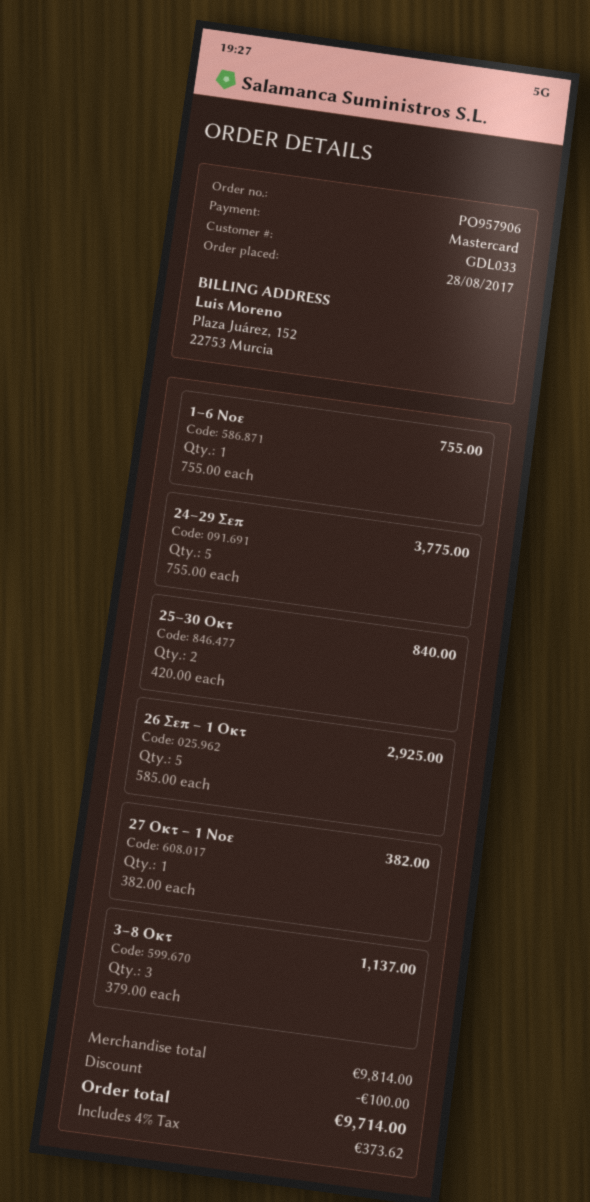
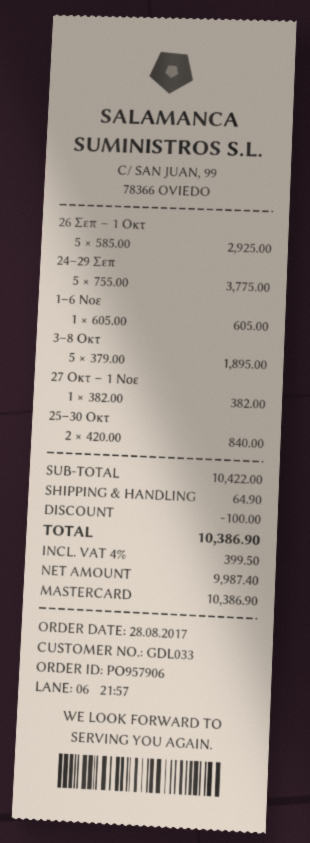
1–6 Νοε: 1 x 755.00 = 755.00 -> 1 x 605.00 = 605.00
3–8 Οκτ: 3 x 379.00 = 1137.00 -> 5 x 379.00 = 1895.00
subtotal: 9814.00 -> 10422.00
shipping: none -> 64.90
tax: 4% = 373.62 -> 4% = 399.50
total: 9714.00 -> 10386.90

